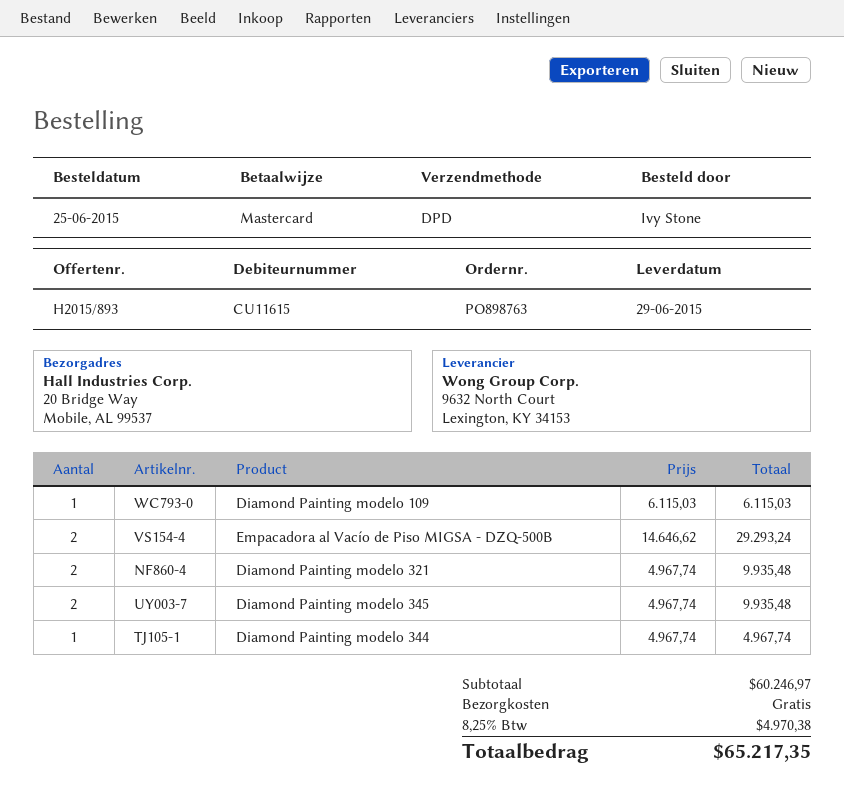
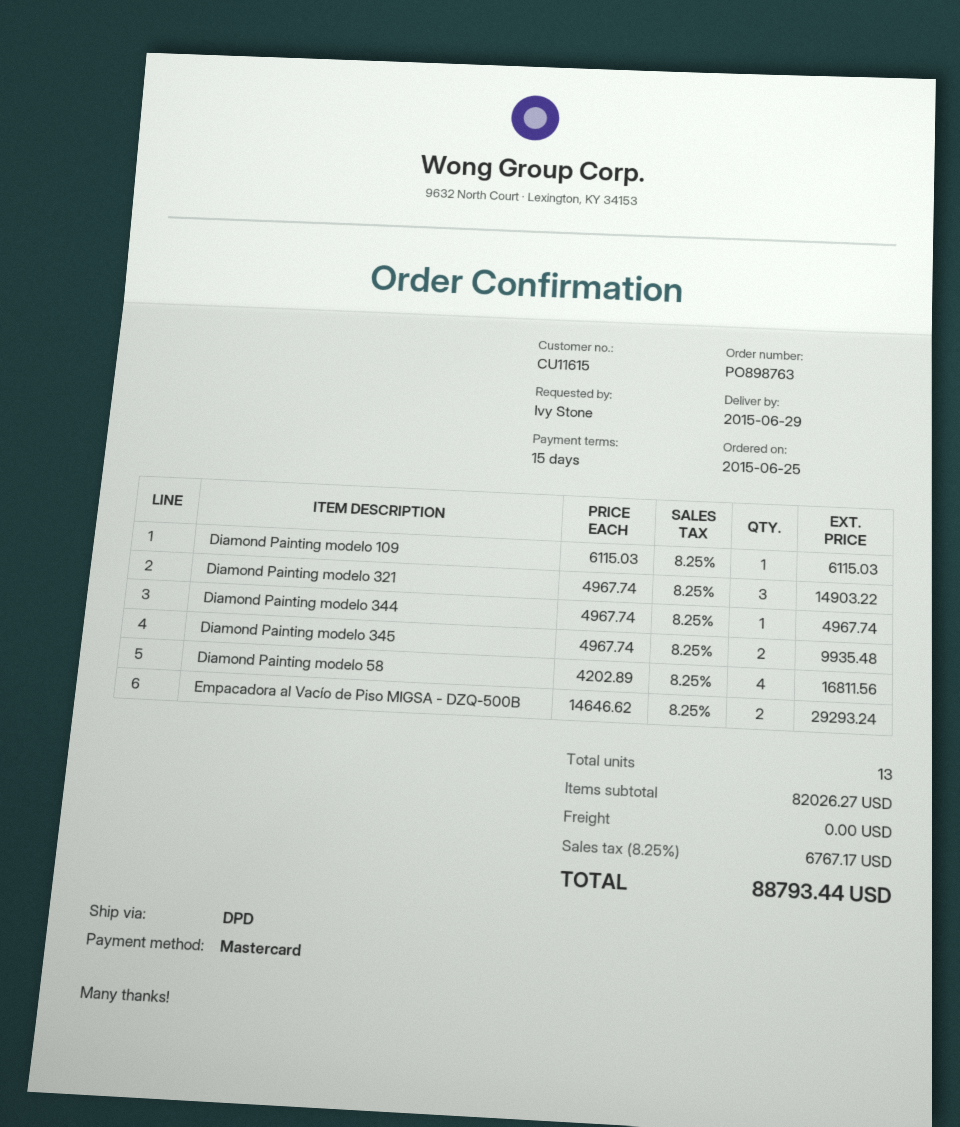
Diamond Painting modelo 321: 2 x 4967.74 = 9935.48 -> 3 x 4967.74 = 14903.22
Diamond Painting modelo 58: none -> 4 x 4202.89 = 16811.56
subtotal: 60246.97 -> 82026.27
tax: 8.25% = 4970.38 -> 8.25% = 6767.17
total: 65217.35 -> 88793.44

